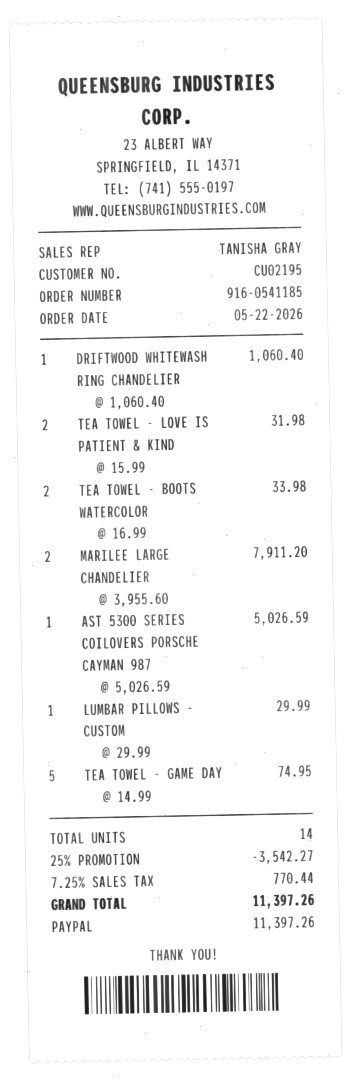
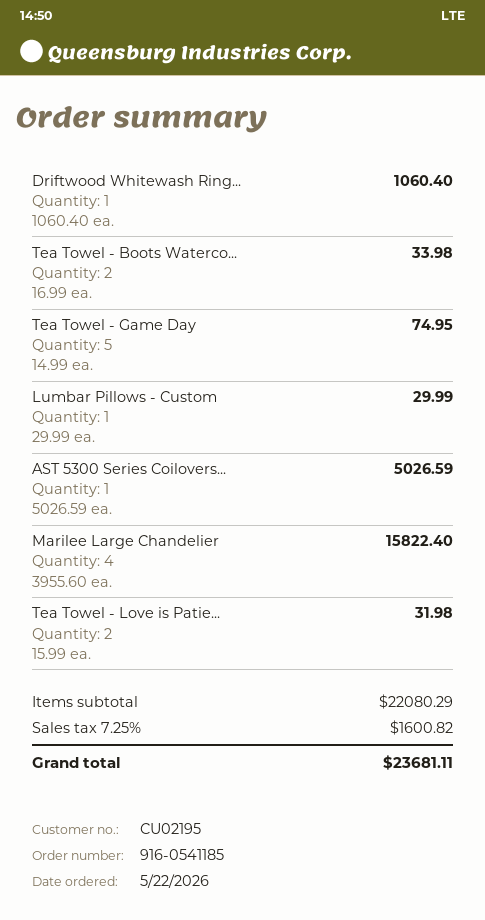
MARILEE LARGE CHANDELIER: 2 x 3955.60 = 7911.20 -> 4 x 3955.60 = 15822.40
discount: 25% = 3542.27 -> none
tax: 7.25% = 770.44 -> 7.25% = 1600.82
total: 11397.26 -> 23681.11

